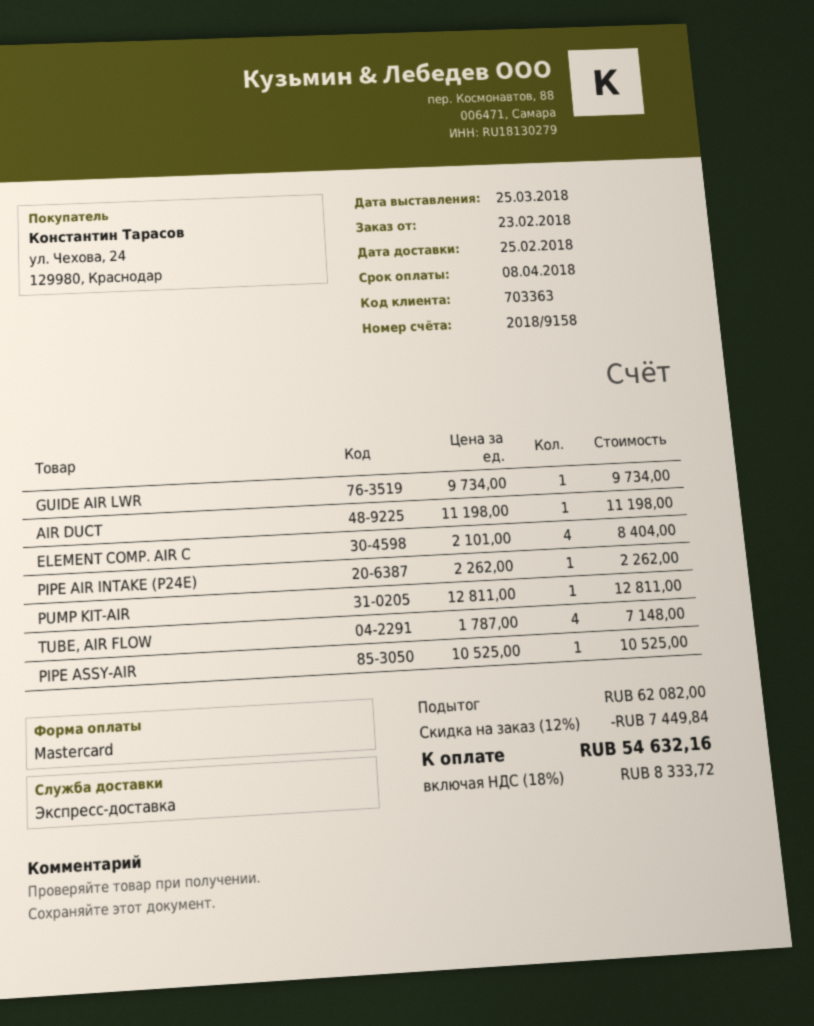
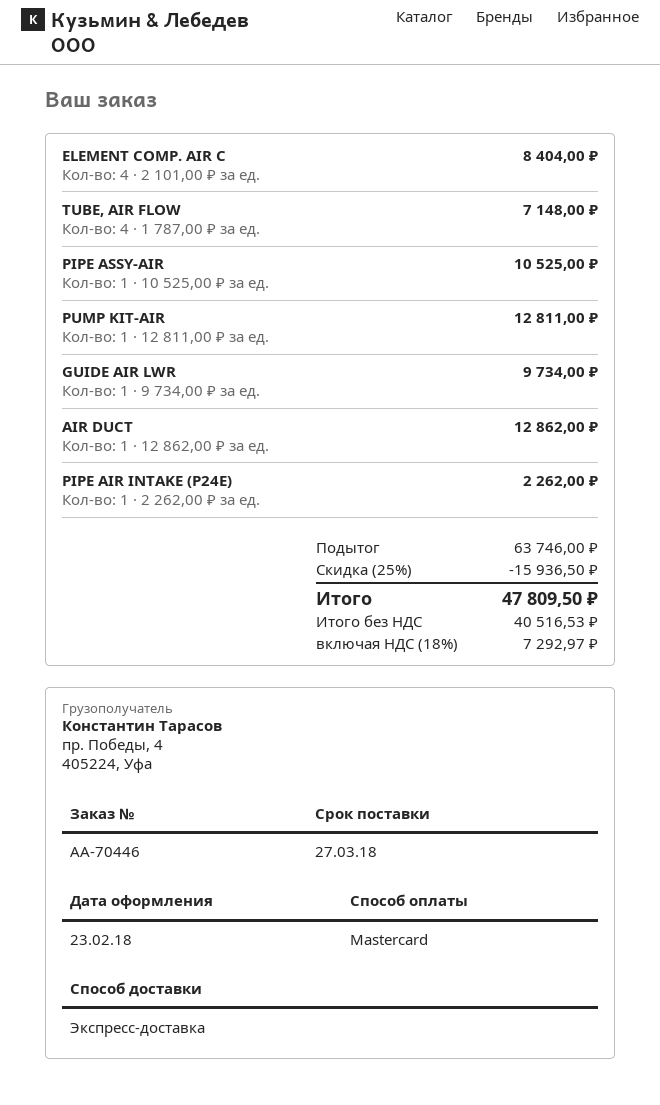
delivery date: 2018-02-25 -> 2018-03-27
AIR DUCT: 1 x 11198.00 = 11198.00 -> 1 x 12862.00 = 12862.00
subtotal: 62082.00 -> 63746.00
discount: 12% = 7449.84 -> 25% = 15936.50
tax: 18% = 8333.72 -> 18% = 7292.97
total: 54632.16 -> 47809.50

